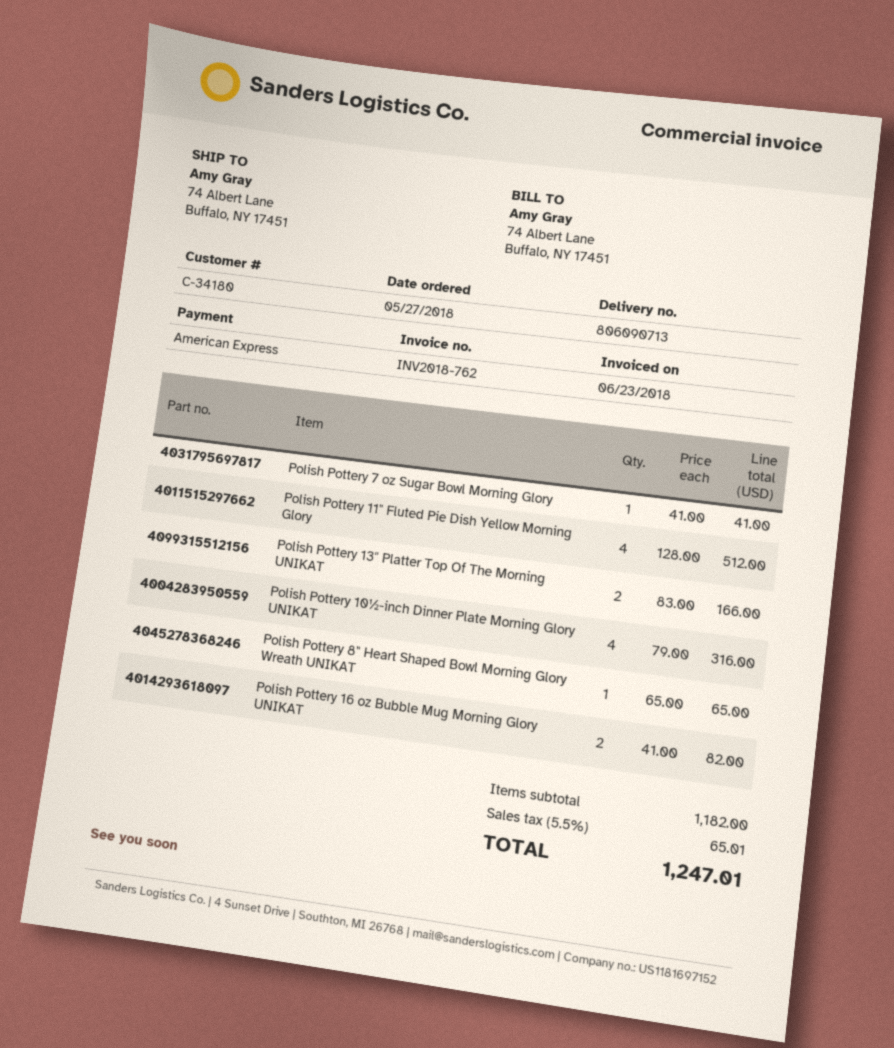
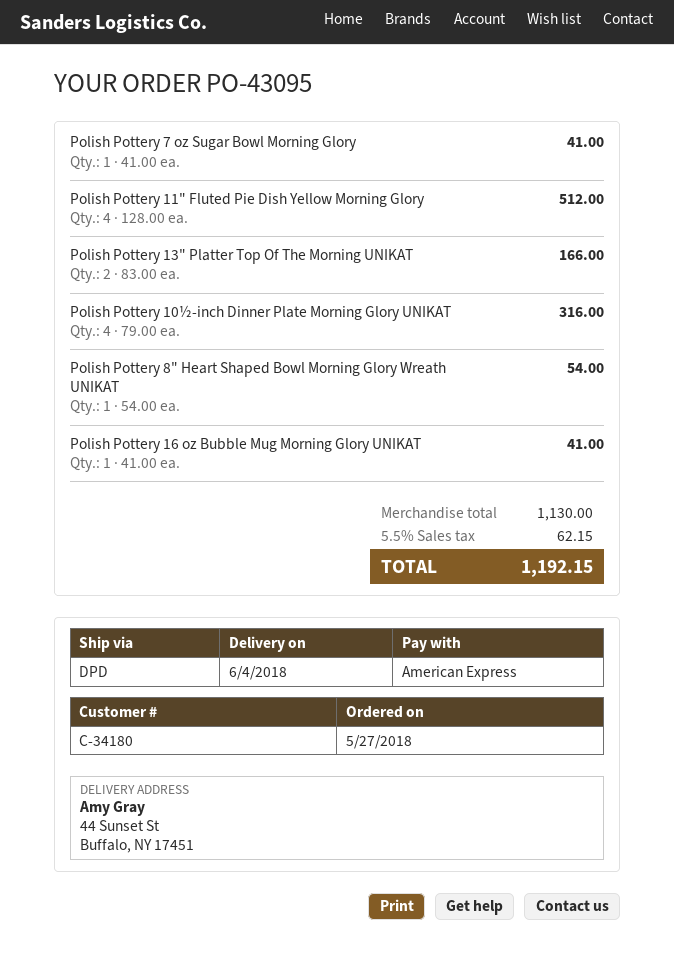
ship to: 74 Albert Lane, Buffalo, NY 17451 -> 44 Sunset St, Buffalo, NY 17451
Polish Pottery 8" Heart Shaped Bowl Morning Glory Wreath UNIKAT: 1 x 65.00 = 65.00 -> 1 x 54.00 = 54.00
Polish Pottery 16 oz Bubble Mug Morning Glory UNIKAT: 2 x 41.00 = 82.00 -> 1 x 41.00 = 41.00
subtotal: 1182.00 -> 1130.00
tax: 5.5% = 65.01 -> 5.5% = 62.15
total: 1247.01 -> 1192.15

